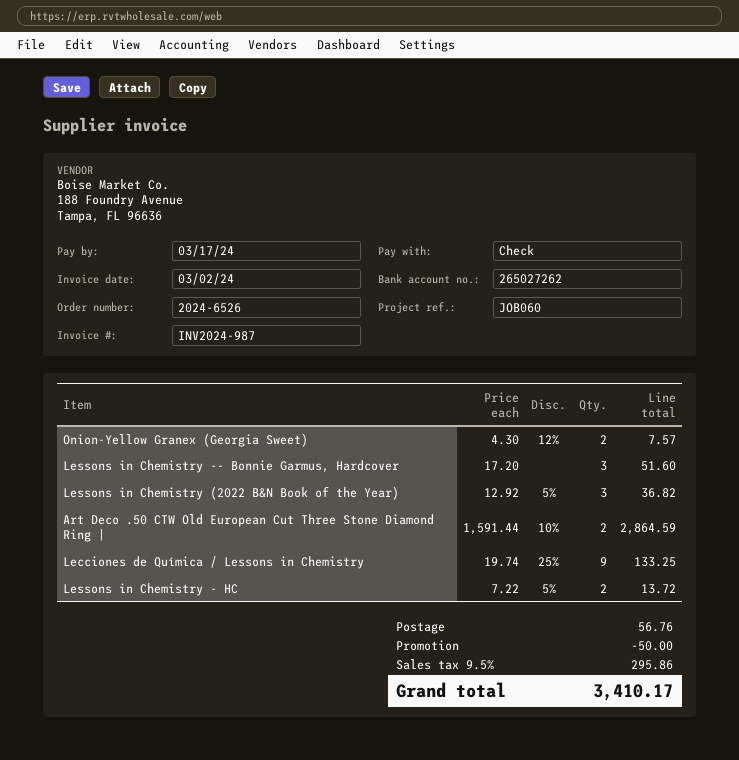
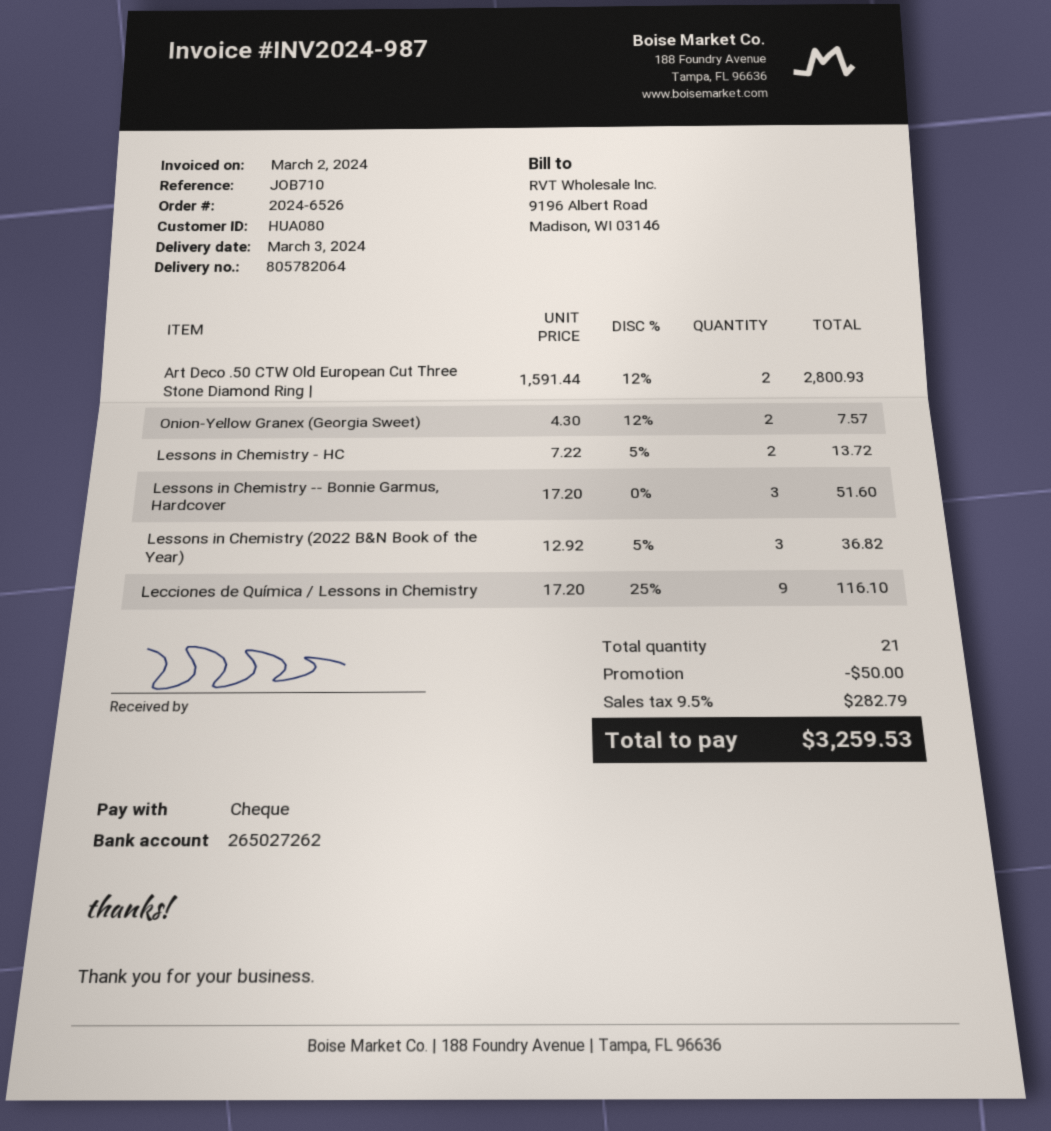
reference: JOB060 -> JOB710
Art Deco .50 CTW Old European Cut Three Stone Diamond Ring |: 2 x 1591.44 - 10% = 2864.59 -> 2 x 1591.44 - 12% = 2800.93
Lecciones de Química / Lessons in Chemistry: 9 x 19.74 - 25% = 133.25 -> 9 x 17.20 - 25% = 116.10
shipping: 56.76 -> none
tax: 9.5% = 295.86 -> 9.5% = 282.79
total: 3410.17 -> 3259.53

